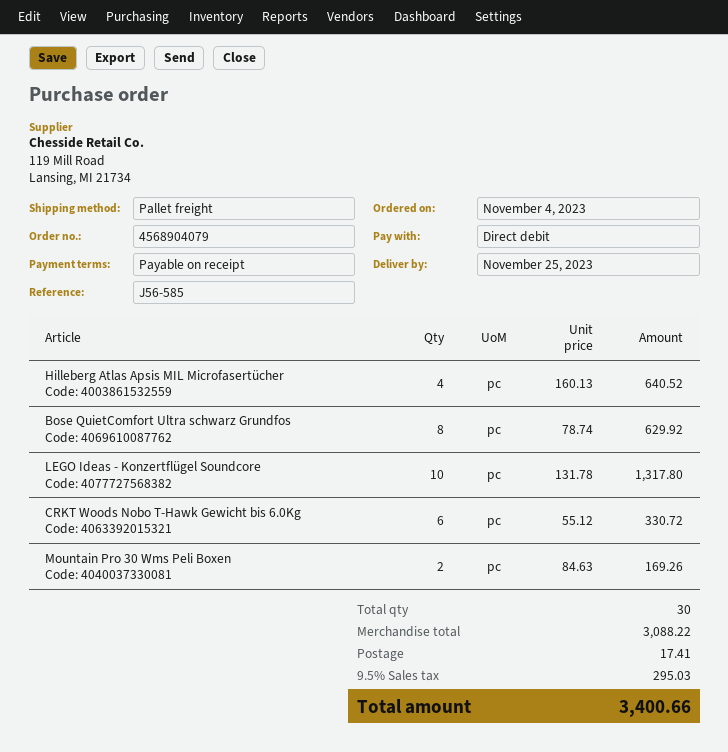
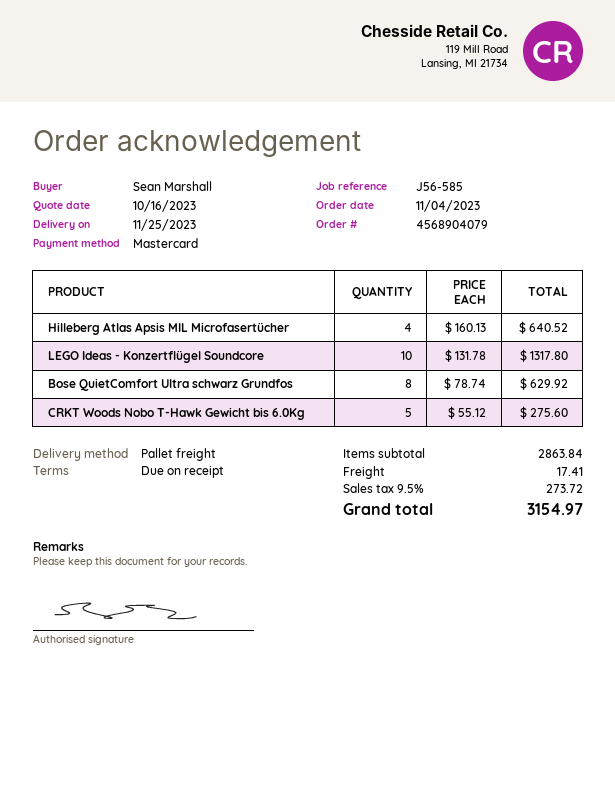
payment method: direct debit -> Mastercard
CRKT Woods Nobo T-Hawk Gewicht bis 6.0Kg: 6 x 55.12 = 330.72 -> 5 x 55.12 = 275.60
Mountain Pro 30 Wms Peli Boxen: 2 x 84.63 = 169.26 -> none
subtotal: 3088.22 -> 2863.84
tax: 9.5% = 295.03 -> 9.5% = 273.72
total: 3400.66 -> 3154.97

